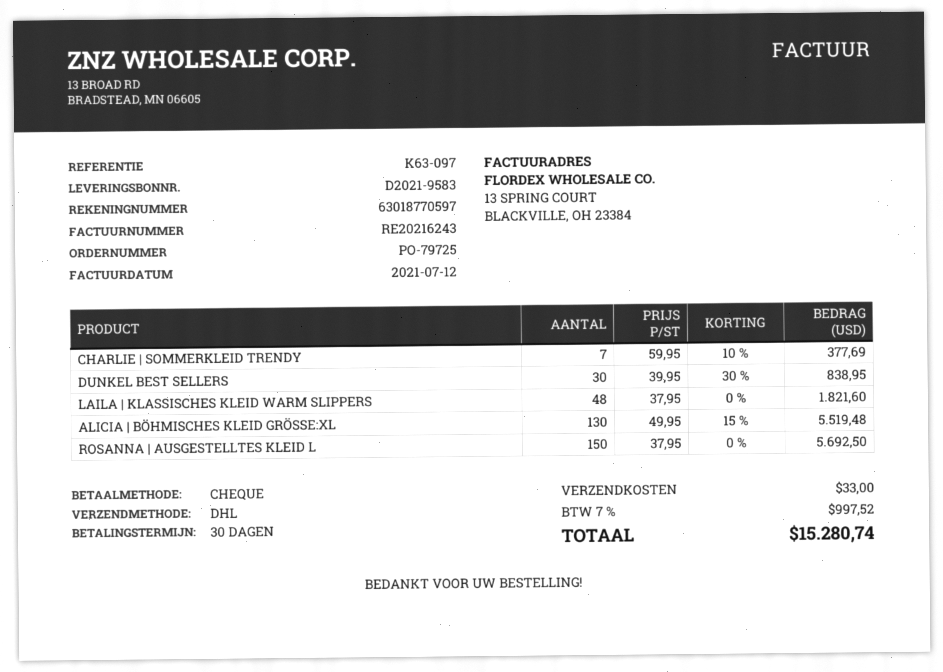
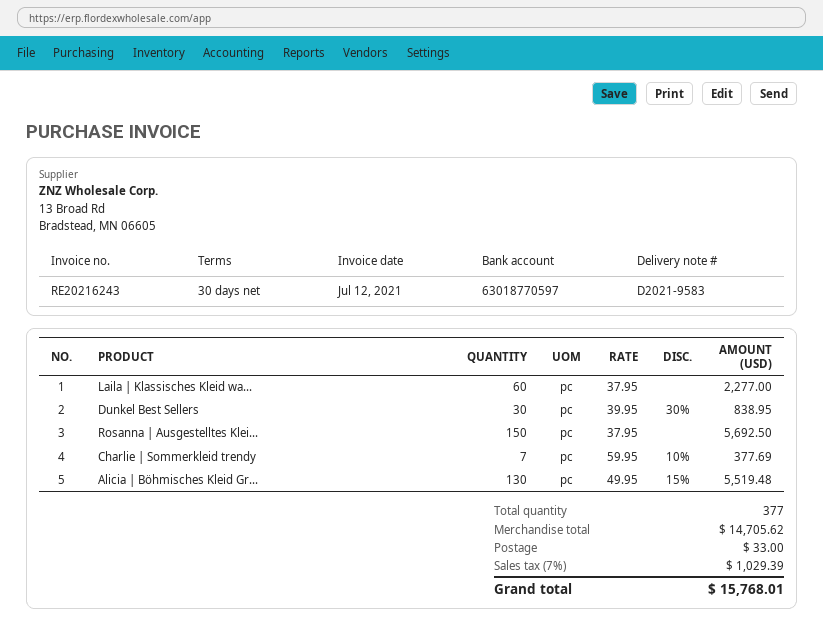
LAILA | KLASSISCHES KLEID WARM SLIPPERS: 48 x 37.95 = 1821.60 -> 60 x 37.95 = 2277.00
tax: 7% = 997.52 -> 7% = 1029.39
total: 15280.74 -> 15768.01

